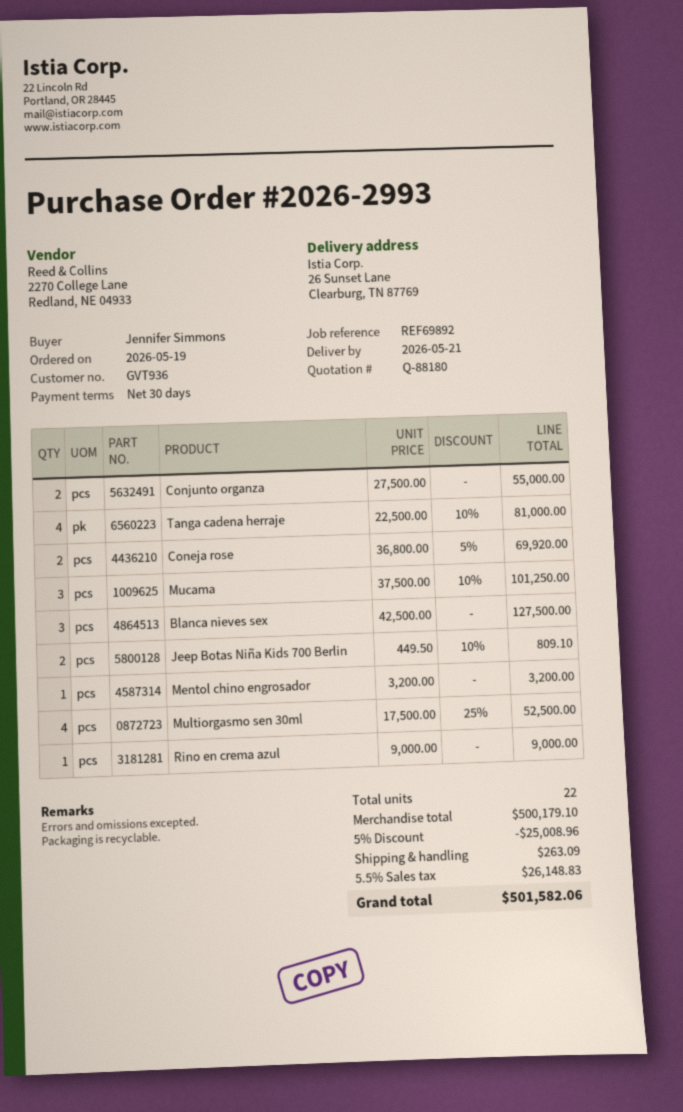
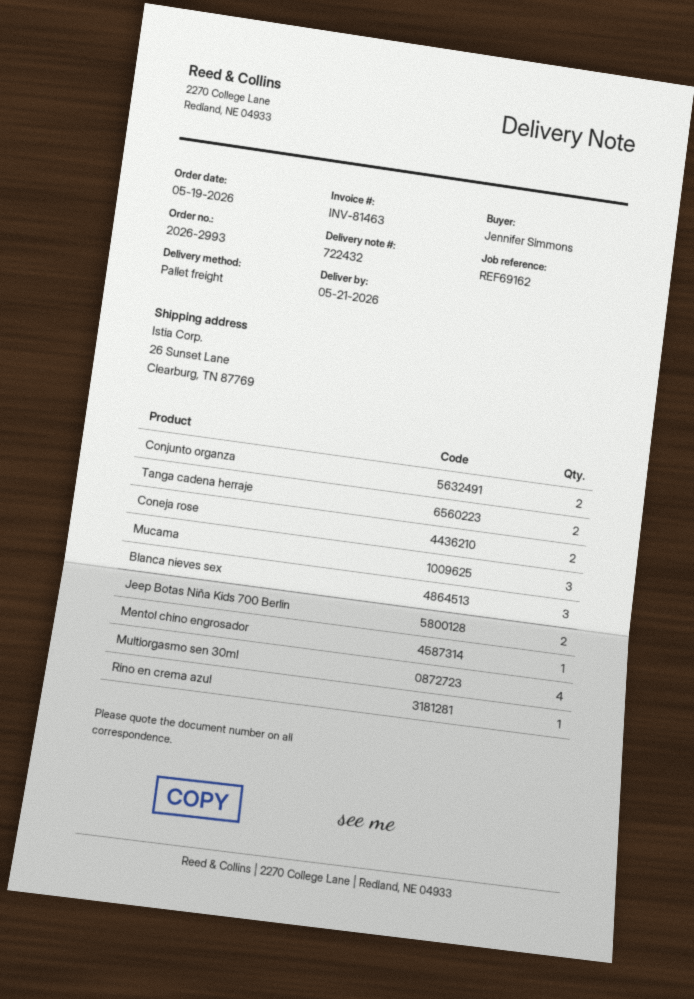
reference: REF69892 -> REF69162
Tanga cadena herraje: 4 -> 2

